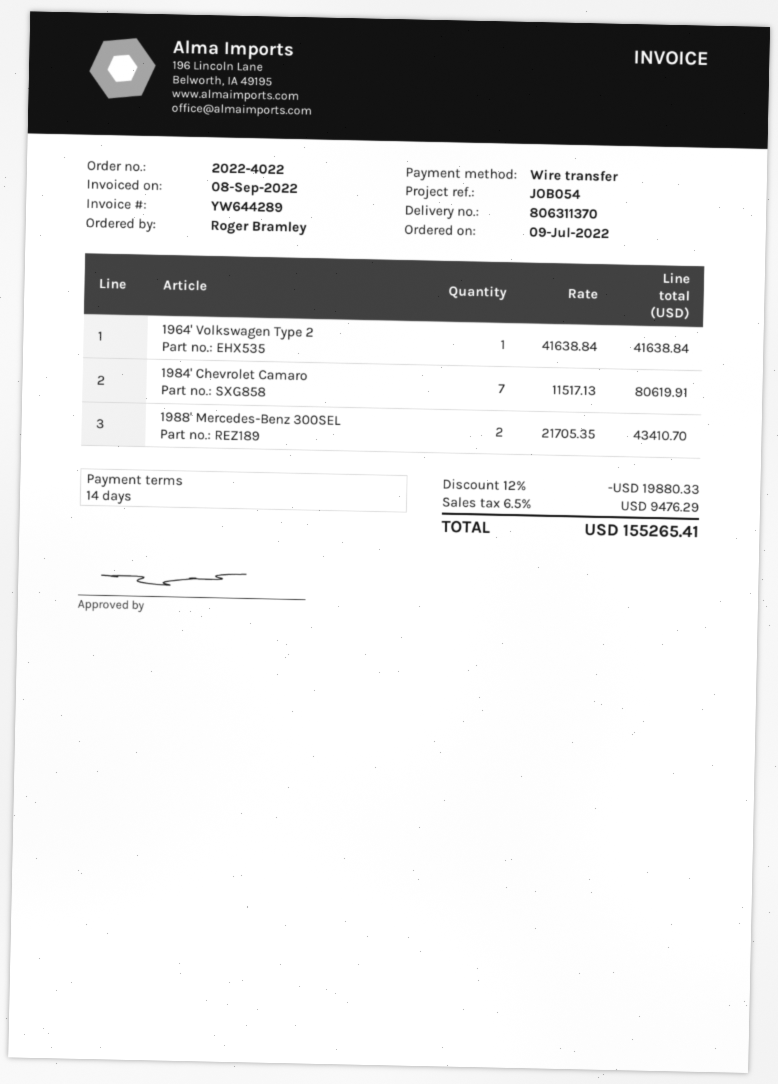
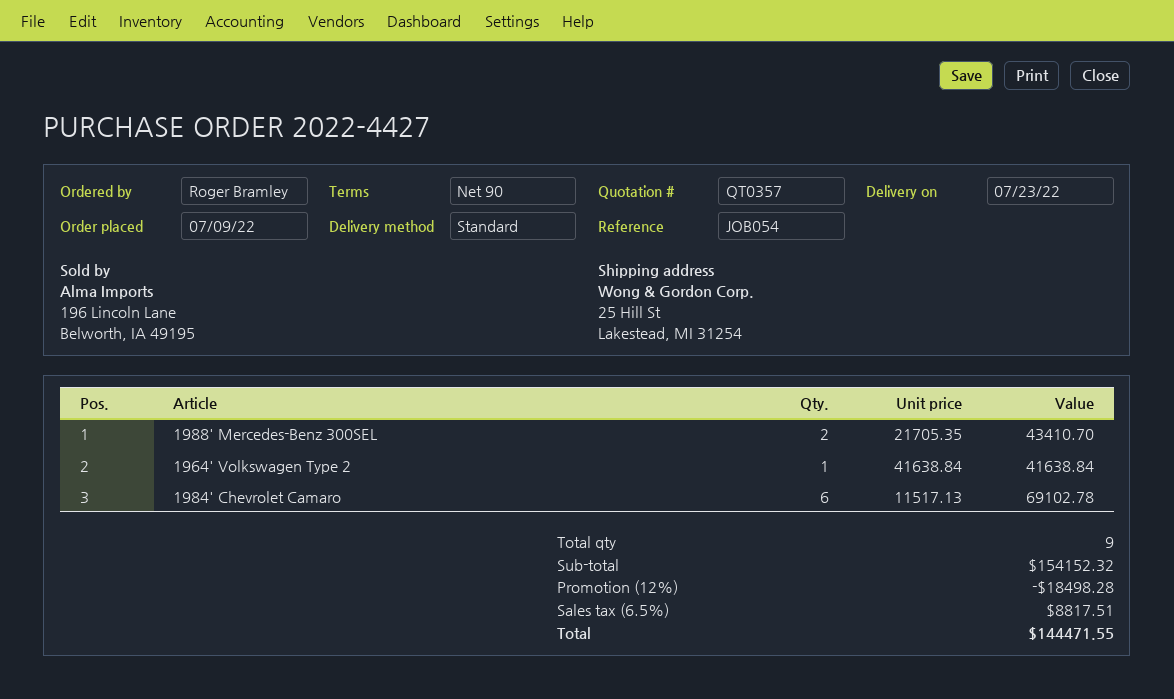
order number: 2022-4022 -> 2022-4427
payment terms: 14 days -> 90 days
1984' Chevrolet Camaro: 7 x 11517.13 = 80619.91 -> 6 x 11517.13 = 69102.78
discount: 12% = 19880.33 -> 12% = 18498.28
tax: 6.5% = 9476.29 -> 6.5% = 8817.51
total: 155265.41 -> 144471.55

